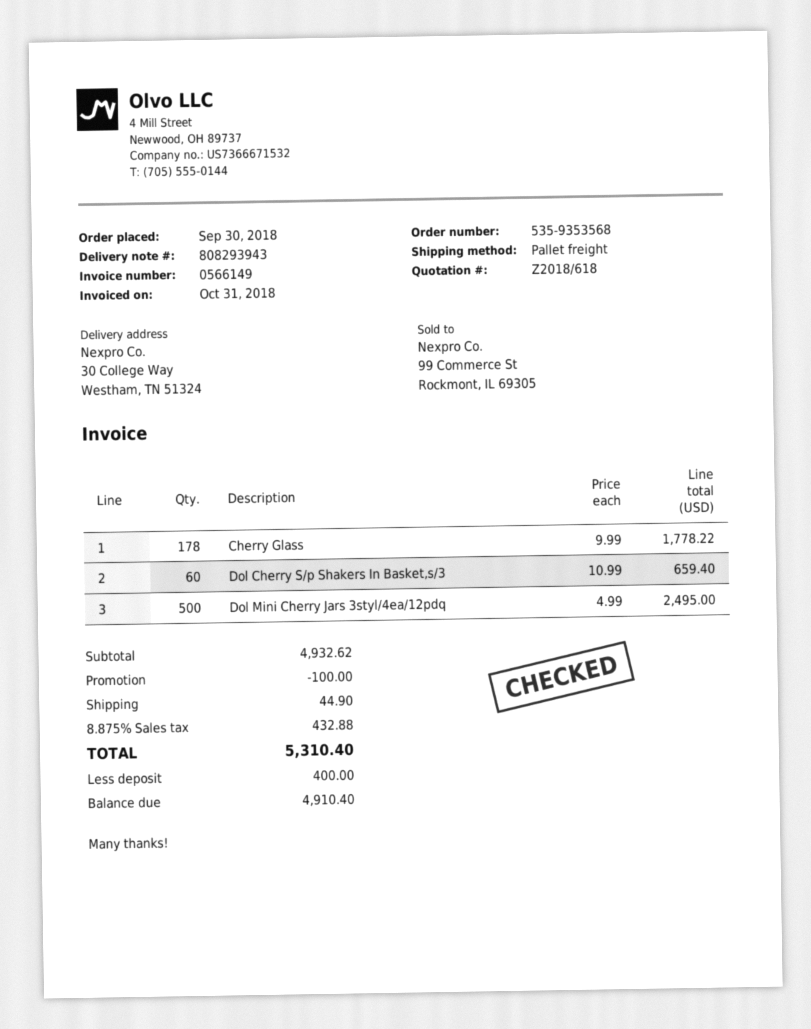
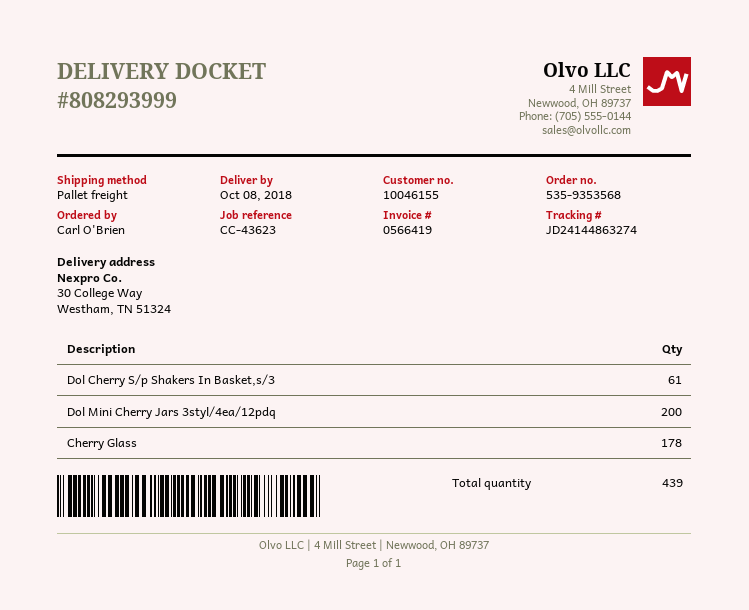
delivery note number: 808293943 -> 808293999
invoice number: 0566149 -> 0566419
Dol Cherry S/p Shakers In Basket,s/3: 60 -> 61
Dol Mini Cherry Jars 3styl/4ea/12pdq: 500 -> 200

